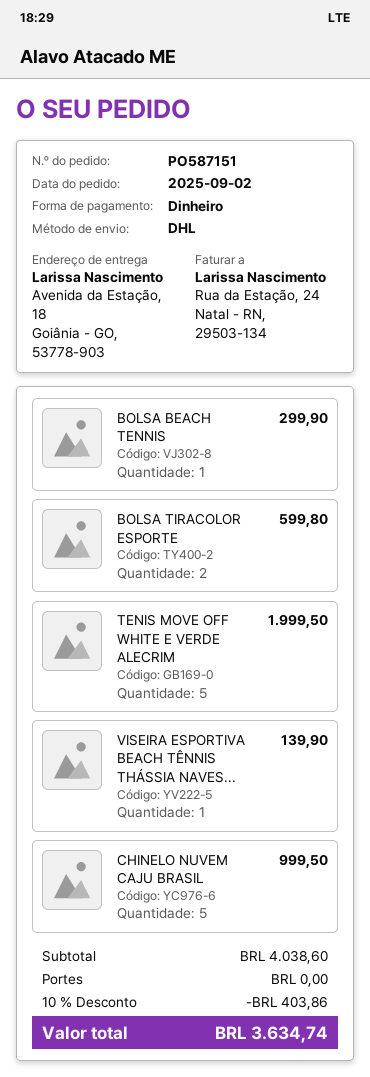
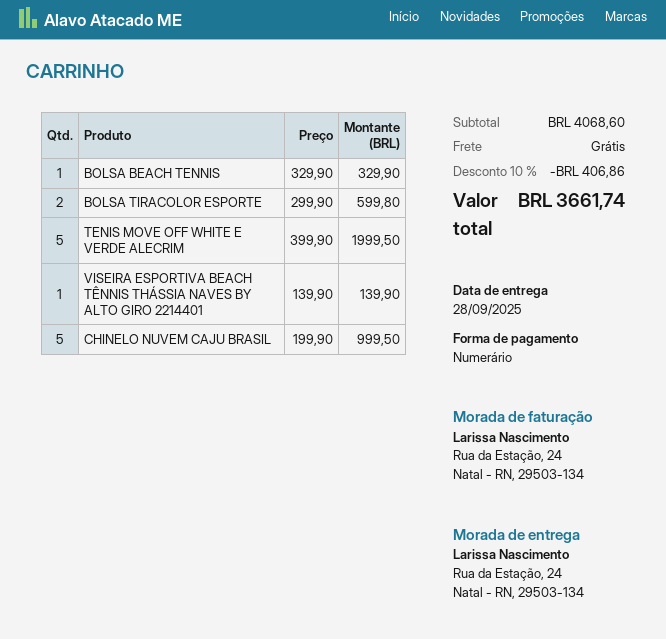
ship to: Avenida da Estação, 18, Goiânia - GO, 53778-903 -> Rua da Estação, 24, Natal - RN, 29503-134
BOLSA BEACH TENNIS: 1 for 299.90 -> 1 for 329.90
subtotal: 4038.60 -> 4068.60
discount: 10% = 403.86 -> 10% = 406.86
total: 3634.74 -> 3661.74

